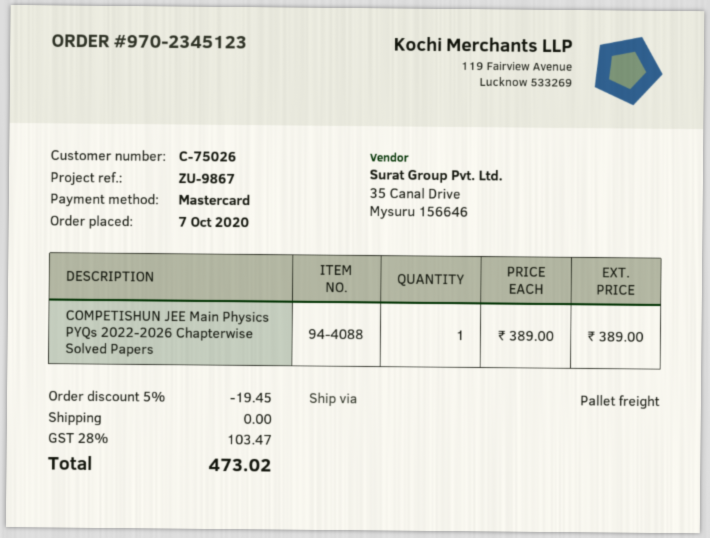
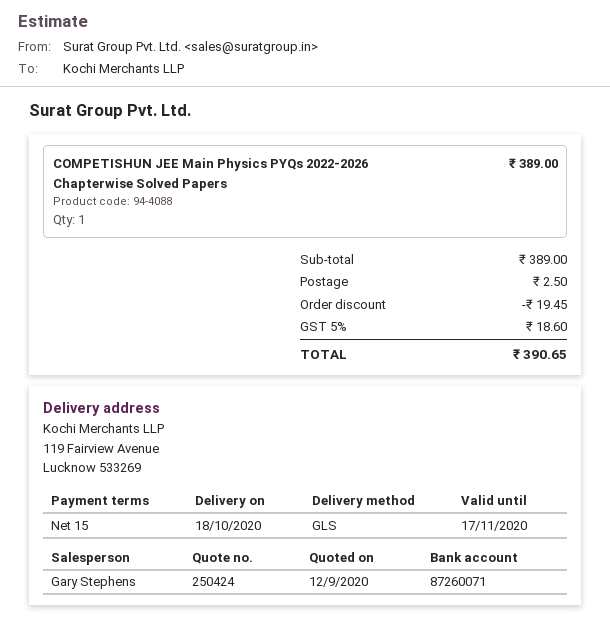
shipping method: pallet freight -> GLS
shipping: 0.00 -> 2.50
tax: 28% = 103.47 -> 5% = 18.60
total: 473.02 -> 390.65

